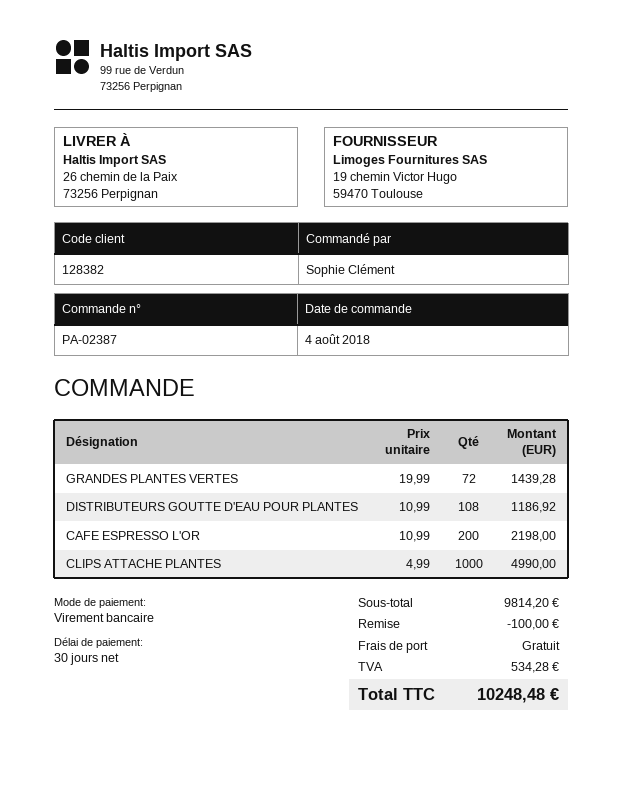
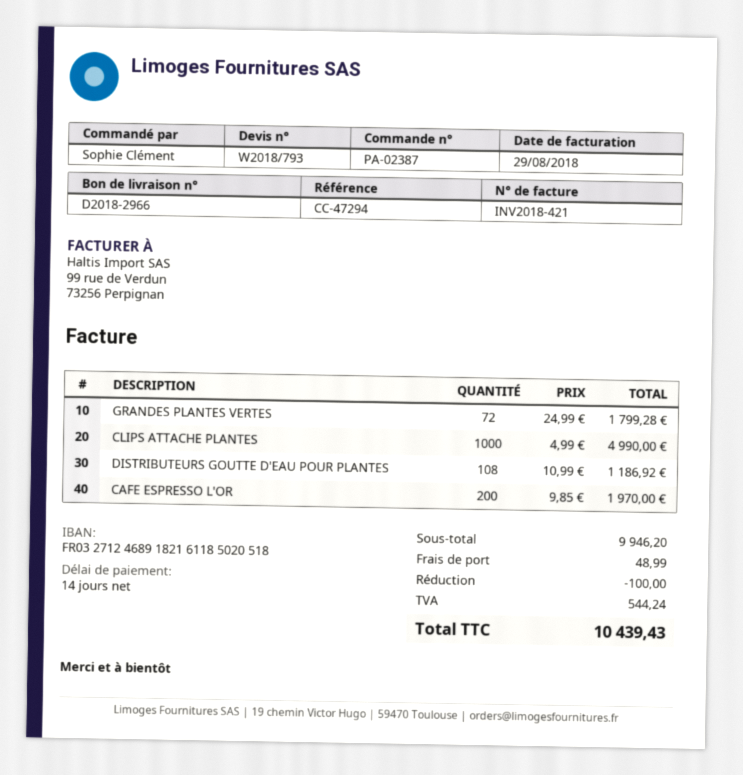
payment terms: 30 days -> 14 days
GRANDES PLANTES VERTES: 72 x 19.99 = 1439.28 -> 72 x 24.99 = 1799.28
CAFE ESPRESSO L'OR: 200 x 10.99 = 2198.00 -> 200 x 9.85 = 1970.00
subtotal: 9814.20 -> 9946.20
shipping: 0.00 -> 48.99
tax: 534.28 -> 544.24
total: 10248.48 -> 10439.43

